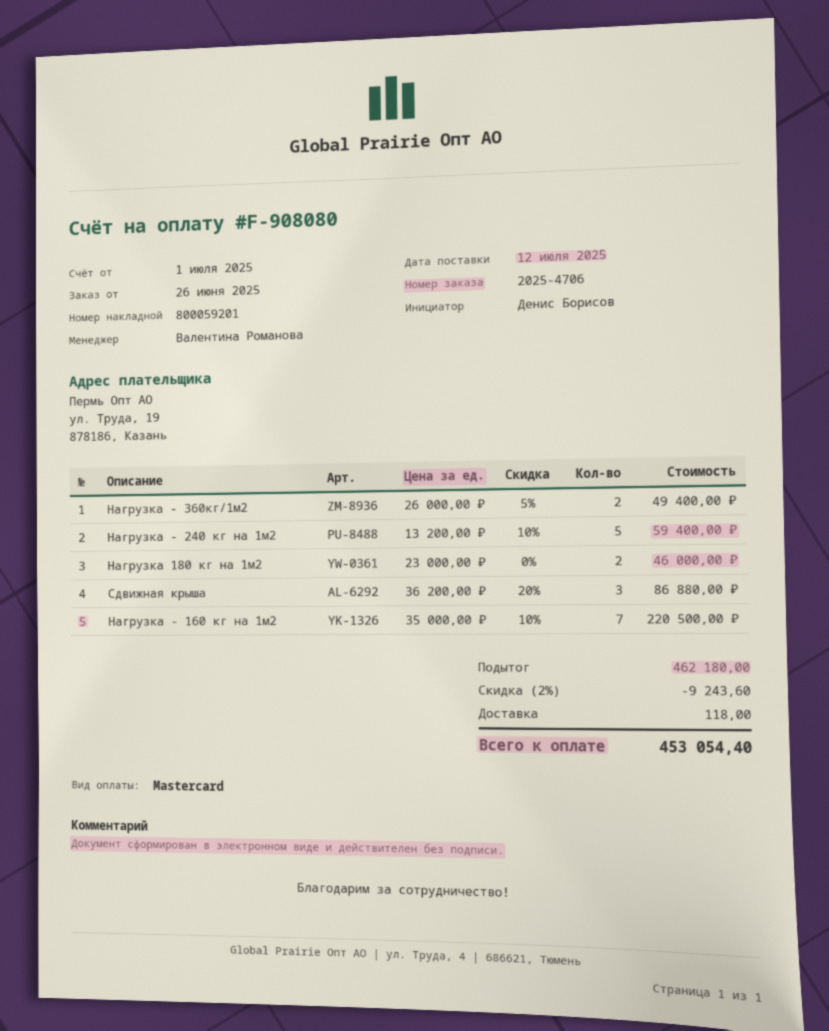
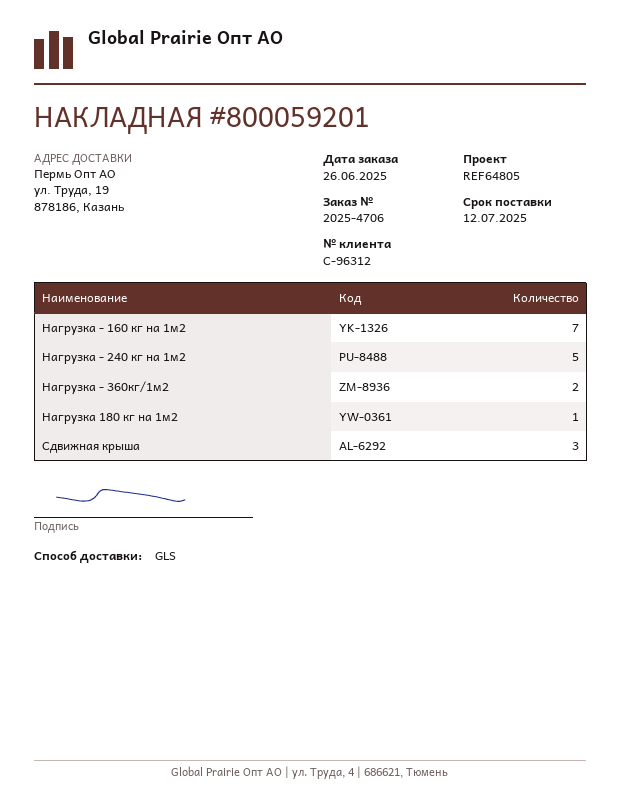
Нагрузка 180 кг на 1м2: 2 -> 1

